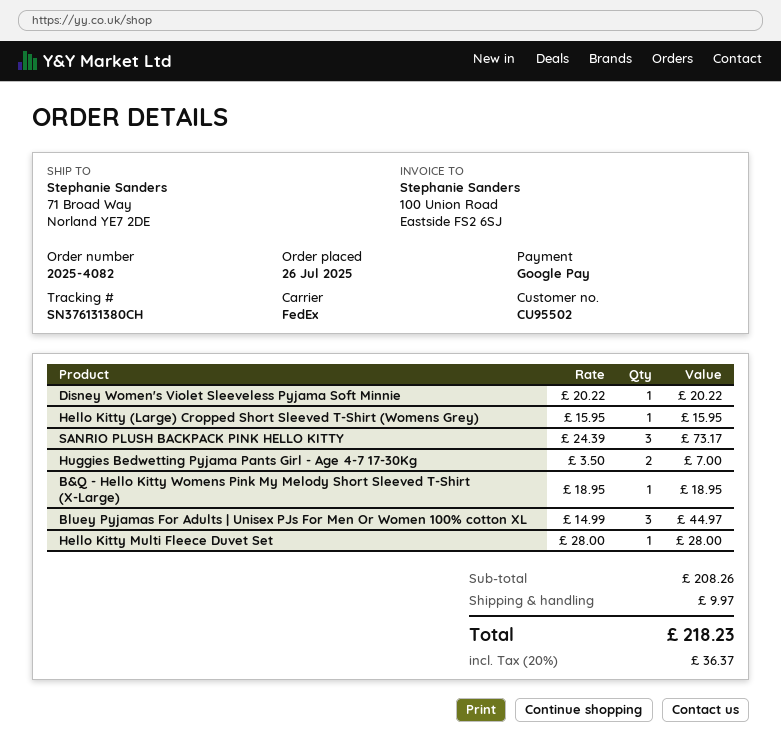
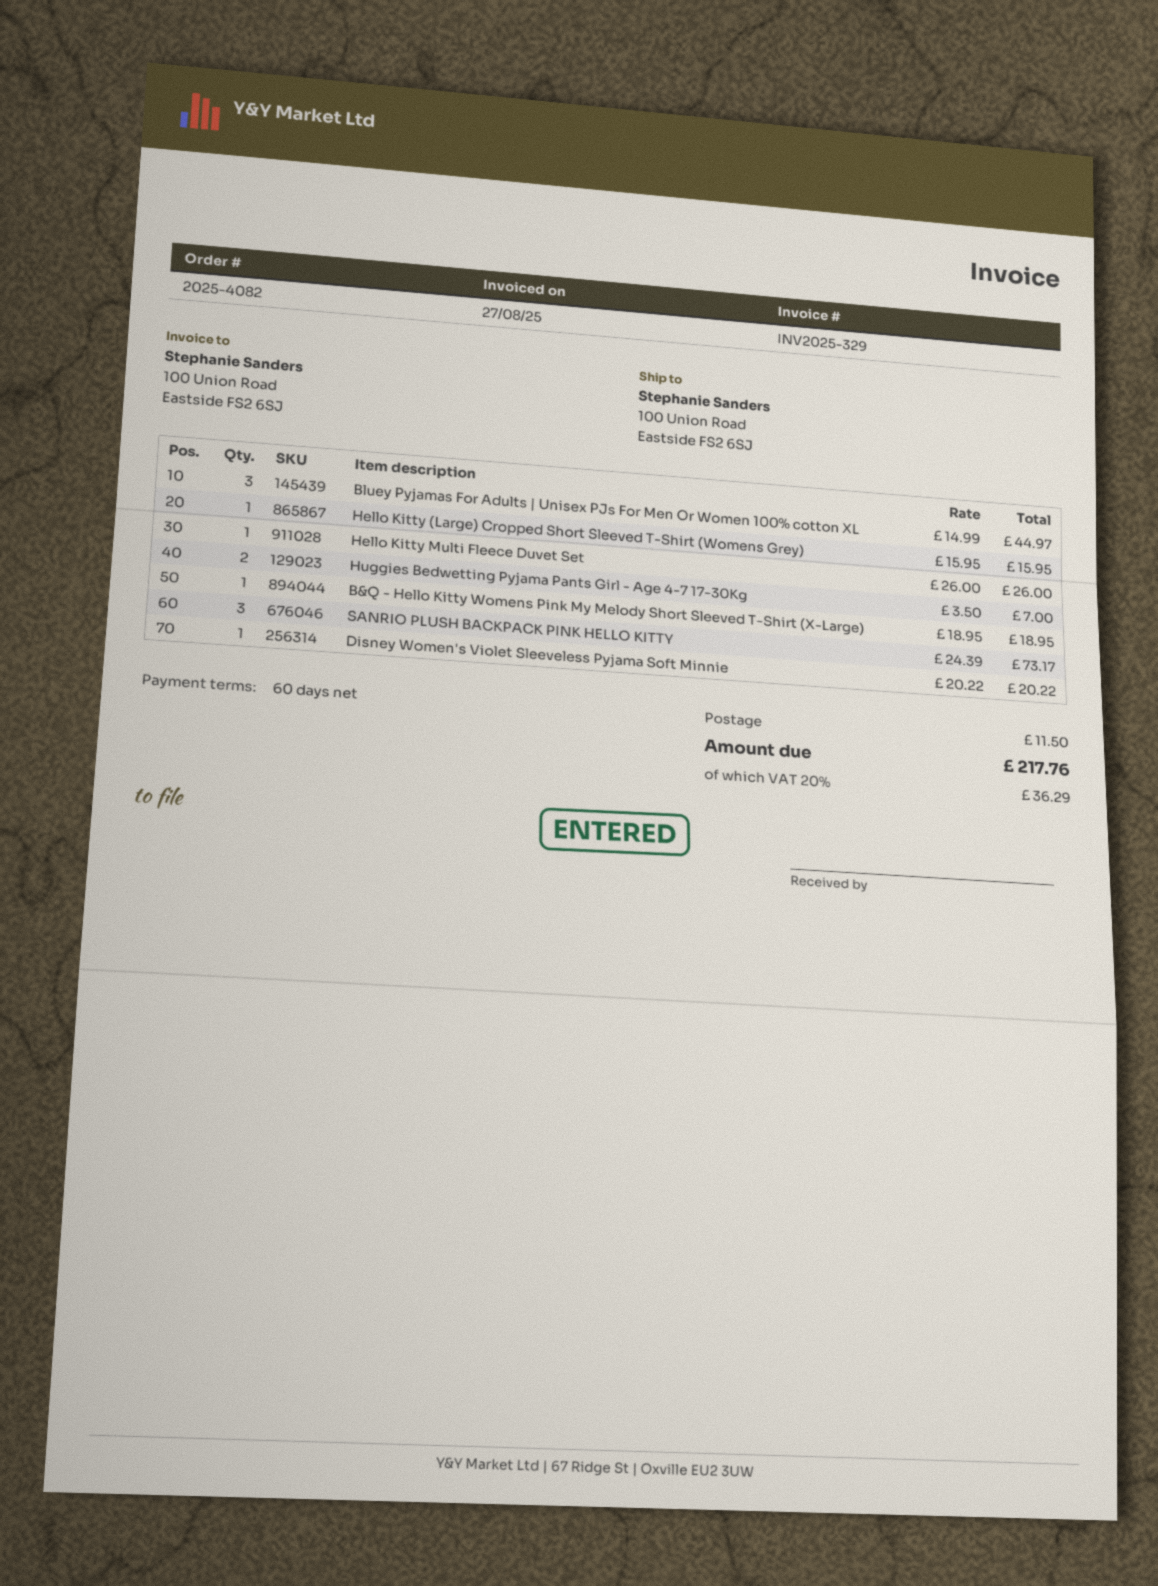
ship to: 71 Broad Way, Norland YE7 2DE -> 100 Union Road, Eastside FS2 6SJ
Hello Kitty Multi Fleece Duvet Set: 1 x 28.00 = 28.00 -> 1 x 26.00 = 26.00
shipping: 9.97 -> 11.50
tax: 20% = 36.37 -> 20% = 36.29
total: 218.23 -> 217.76

